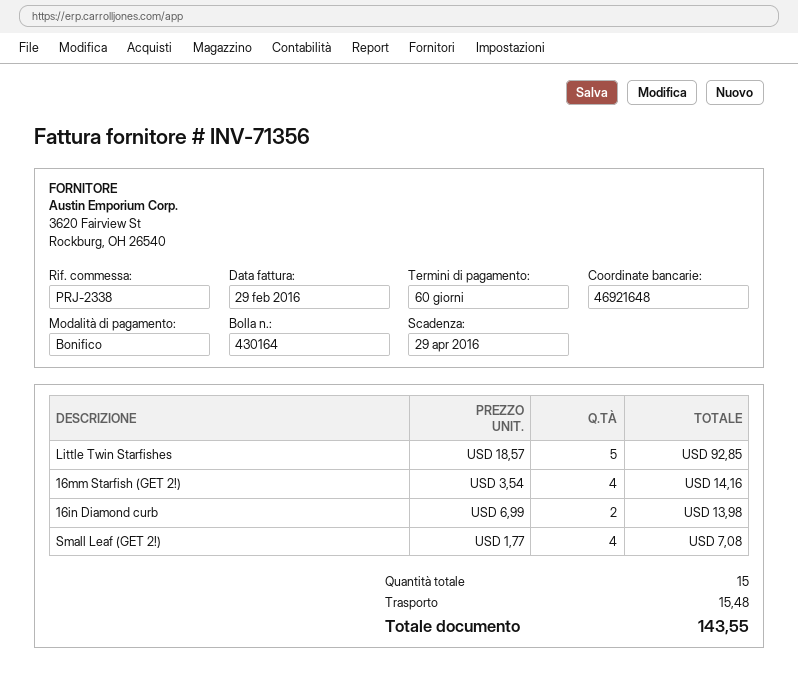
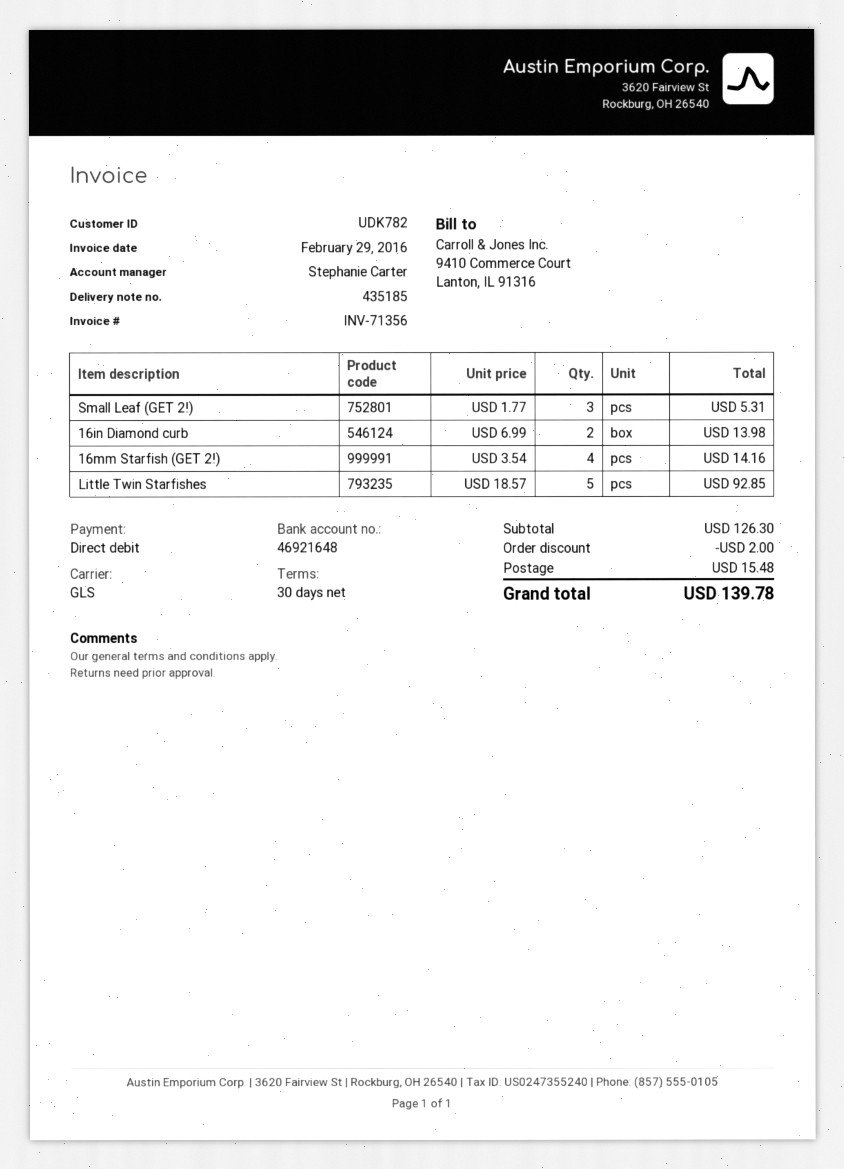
delivery note number: 430164 -> 435185
payment terms: 60 days -> 30 days
payment method: bank transfer -> direct debit
Small Leaf (GET 2!): 4 x 1.77 = 7.08 -> 3 x 1.77 = 5.31
discount: none -> 2.00
total: 143.55 -> 139.78

